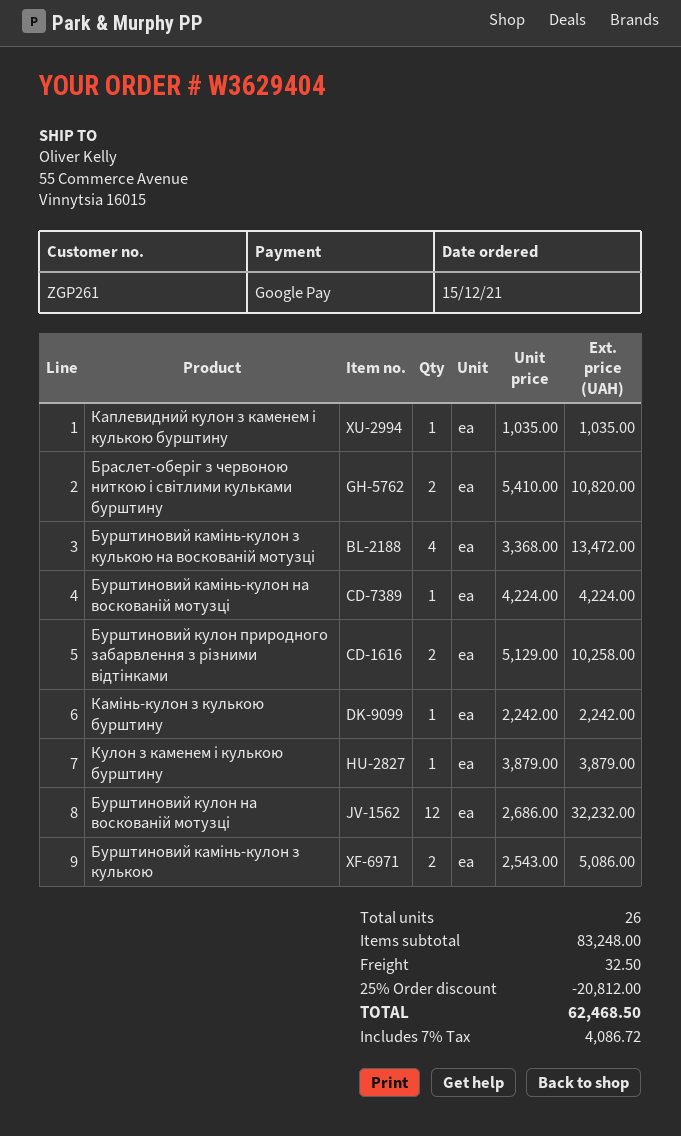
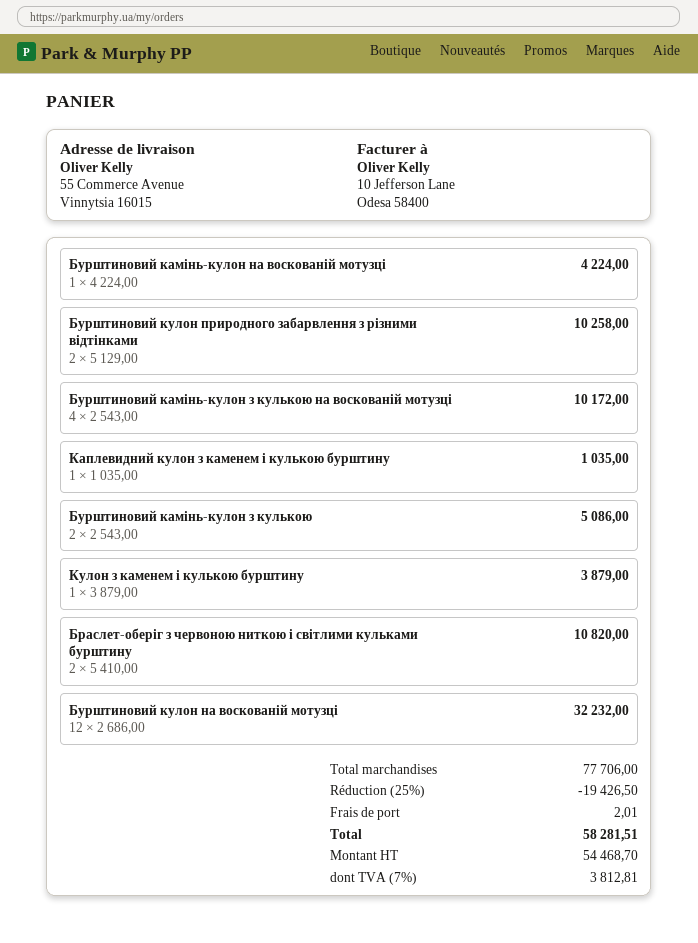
Бурштиновий камінь-кулон з кулькою на воскованій мотузці: 4 x 3368.00 = 13472.00 -> 4 x 2543.00 = 10172.00
Камінь-кулон з кулькою бурштину: 1 x 2242.00 = 2242.00 -> none
subtotal: 83248.00 -> 77706.00
discount: 25% = 20812.00 -> 25% = 19426.50
shipping: 32.50 -> 2.01
tax: 7% = 4086.72 -> 7% = 3812.81
total: 62468.50 -> 58281.51

